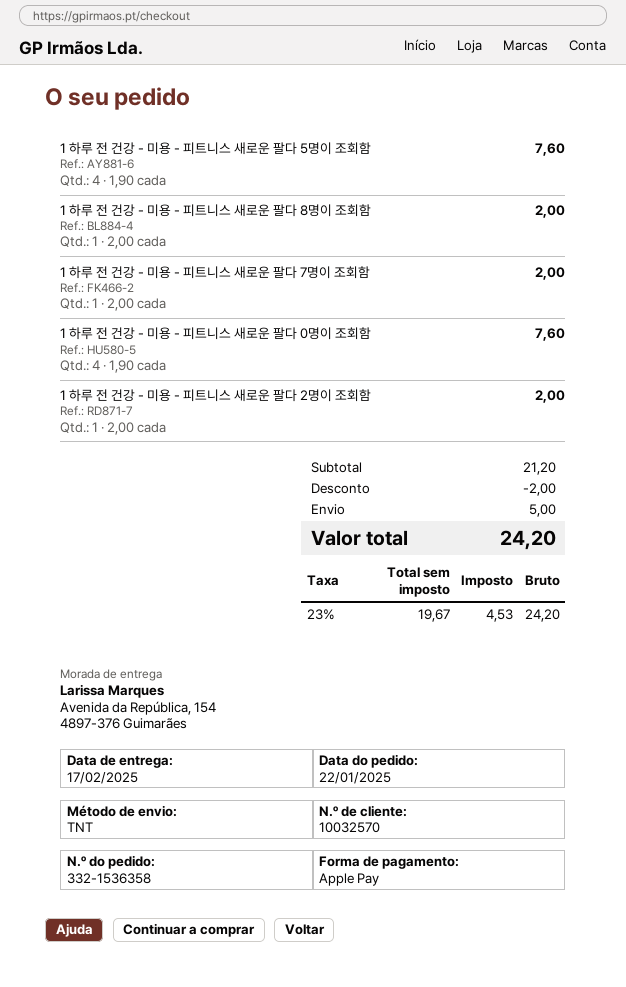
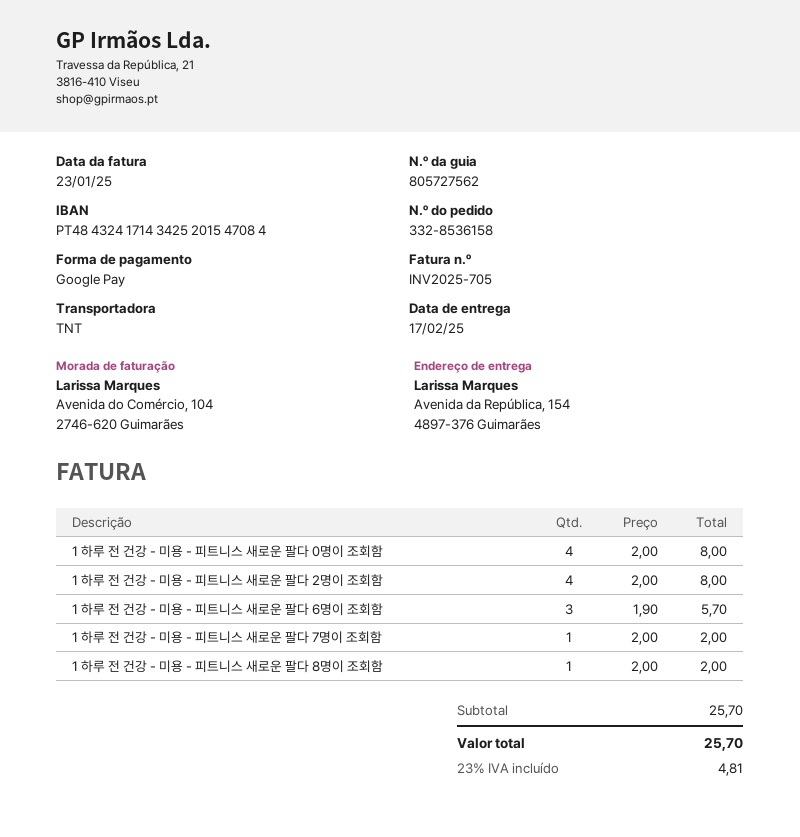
order number: 332-1536358 -> 332-8536158
payment method: Apple Pay -> Google Pay
1 하루 전 건강 - 미용 - 피트니스 새로운 팔다 5명이 조회함: 4 x 1.90 = 7.60 -> none
1 하루 전 건강 - 미용 - 피트니스 새로운 팔다 0명이 조회함: 4 x 1.90 = 7.60 -> 4 x 2.00 = 8.00
1 하루 전 건강 - 미용 - 피트니스 새로운 팔다 2명이 조회함: 1 x 2.00 = 2.00 -> 4 x 2.00 = 8.00
1 하루 전 건강 - 미용 - 피트니스 새로운 팔다 6명이 조회함: none -> 3 x 1.90 = 5.70
subtotal: 21.20 -> 25.70
discount: 2.00 -> none
shipping: 5.00 -> none
tax: 23% = 4.53 -> 23% = 4.81
total: 24.20 -> 25.70

